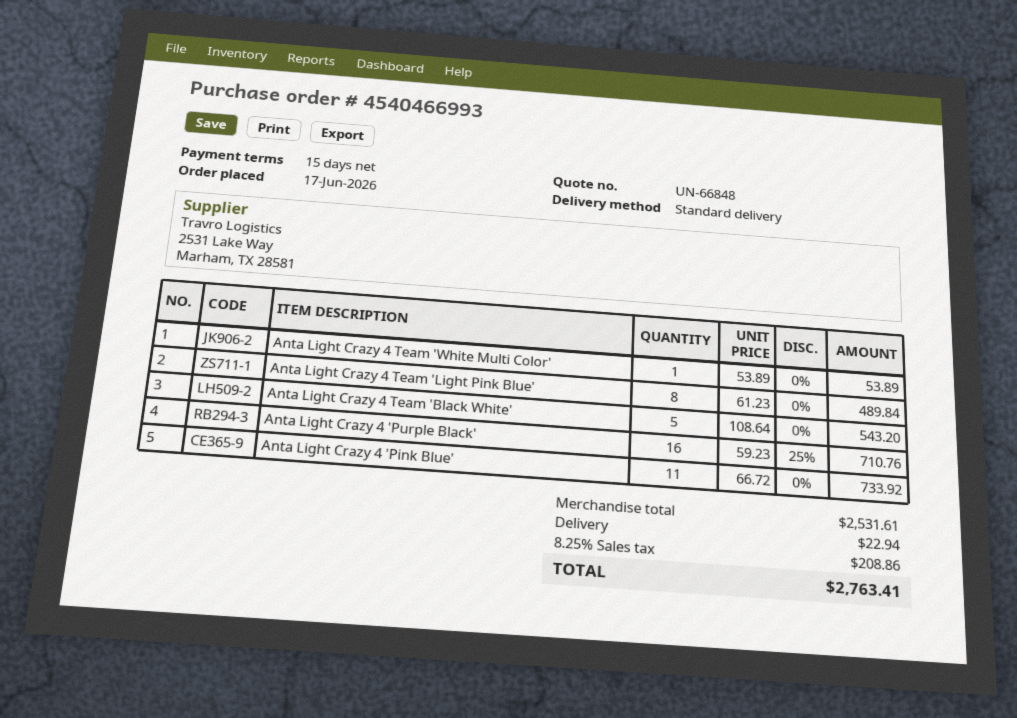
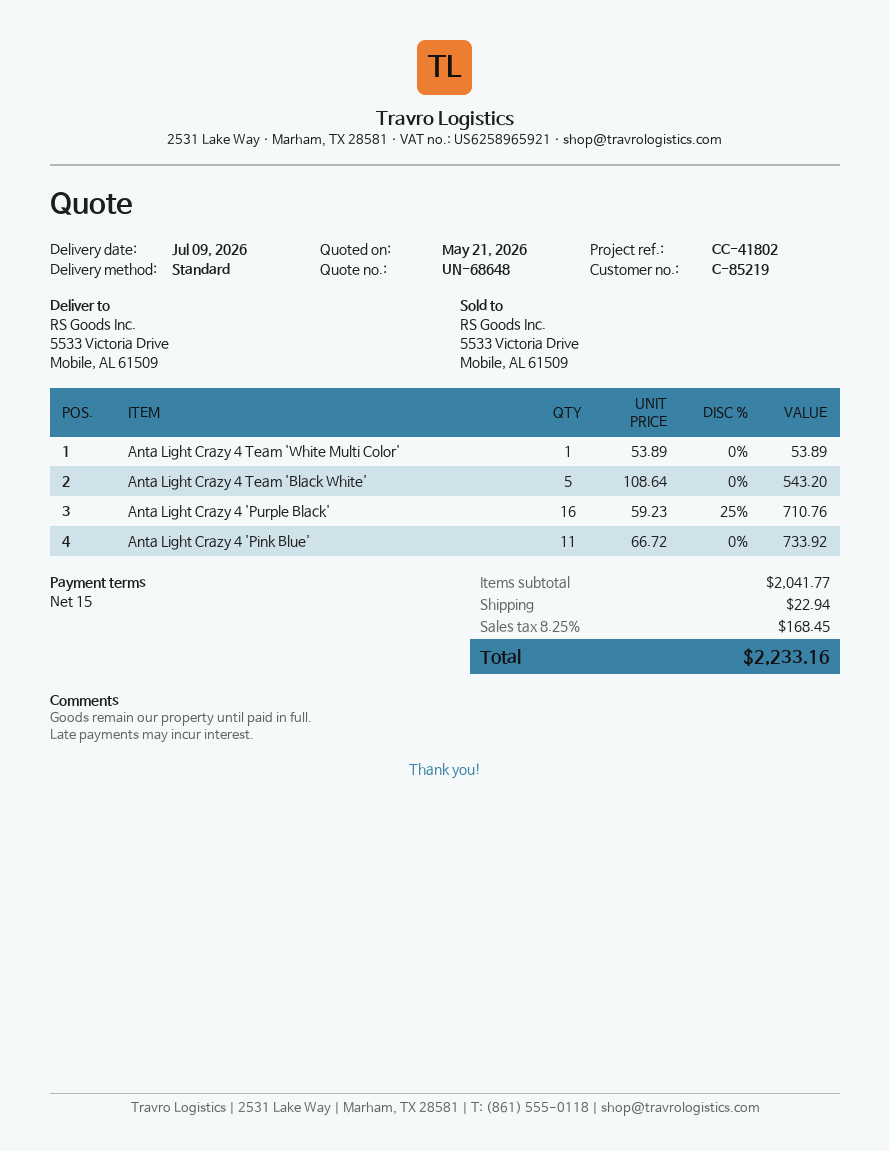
quote number: UN-66848 -> UN-68648
Anta Light Crazy 4 Team 'Light Pink Blue': 8 x 61.23 = 489.84 -> none
subtotal: 2531.61 -> 2041.77
tax: 8.25% = 208.86 -> 8.25% = 168.45
total: 2763.41 -> 2233.16

